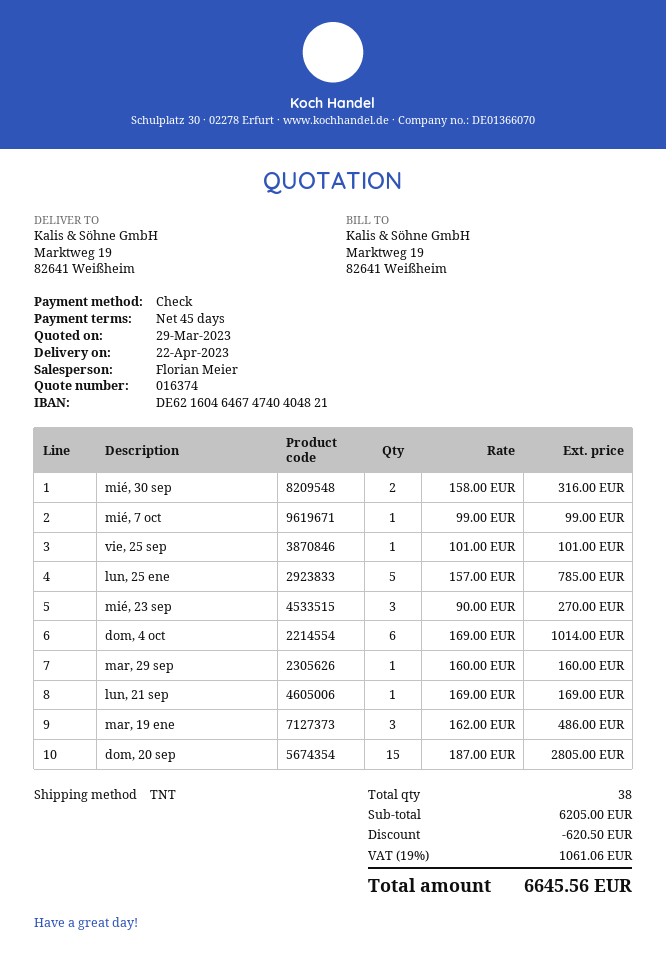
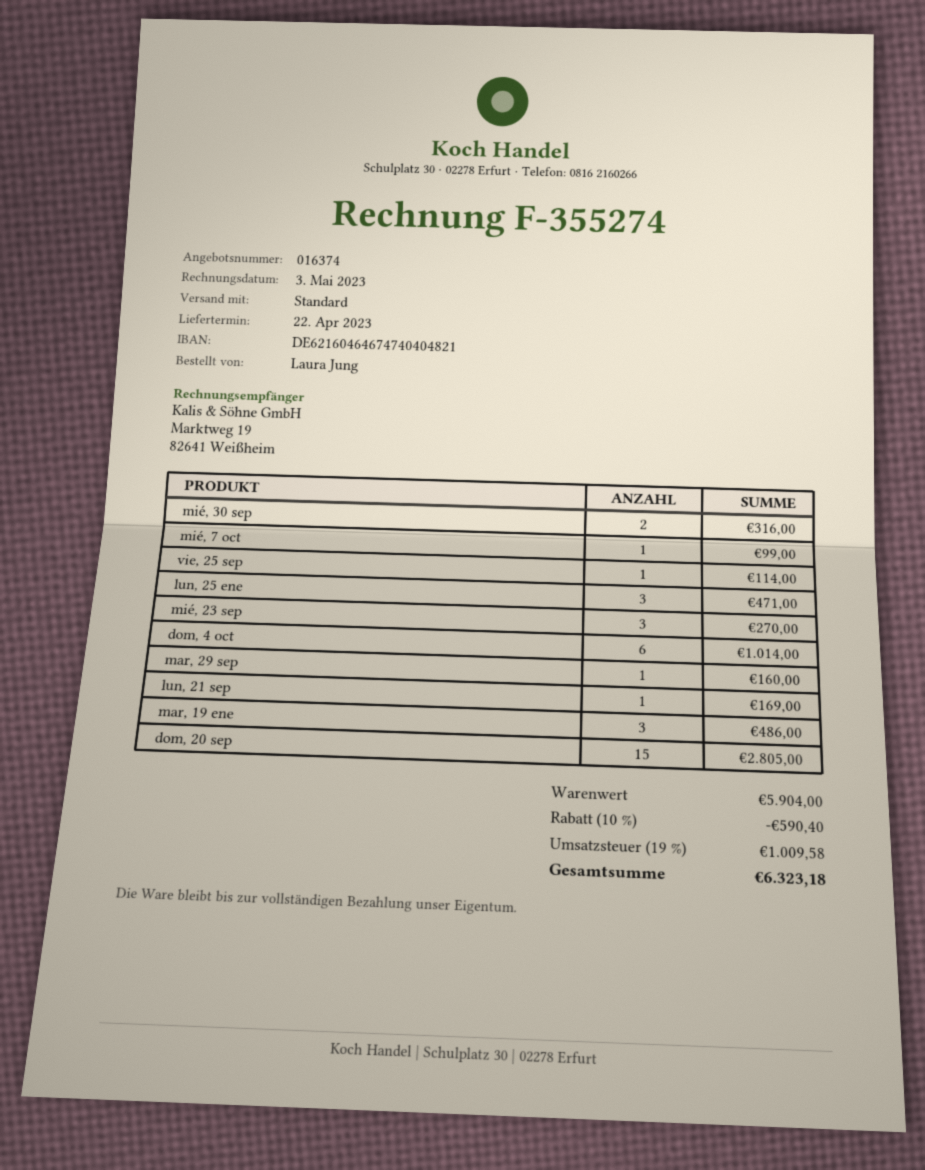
shipping method: TNT -> standard
vie, 25 sep: 1 for 101.00 -> 1 for 114.00
lun, 25 ene: 5 for 785.00 -> 3 for 471.00
subtotal: 6205.00 -> 5904.00
discount: 620.50 -> 590.40
tax: 19% = 1061.06 -> 19% = 1009.58
total: 6645.56 -> 6323.18

